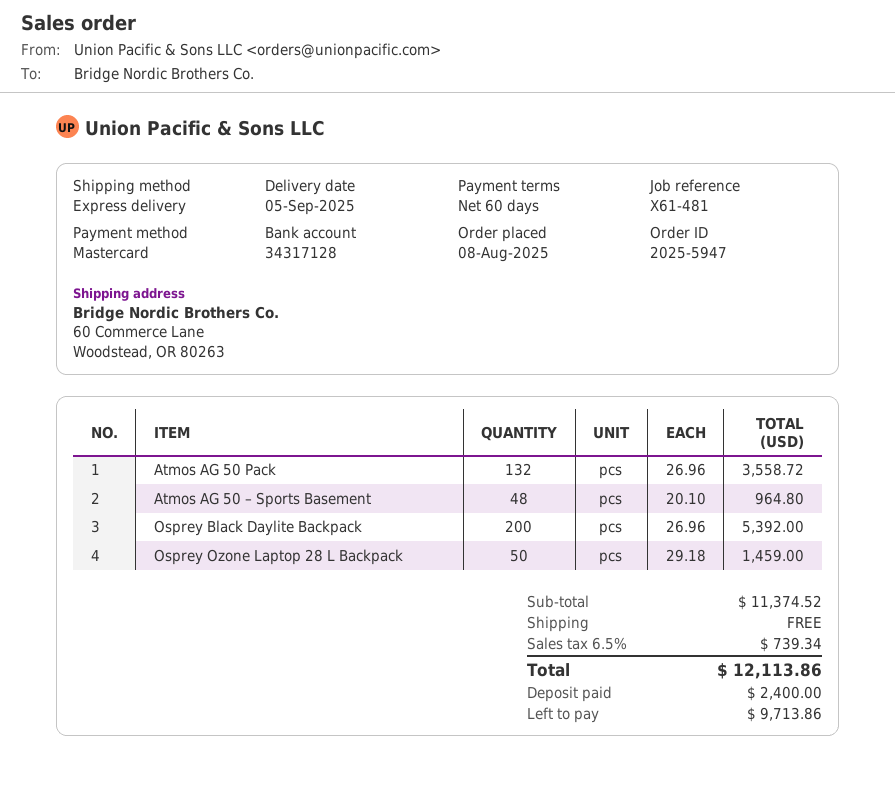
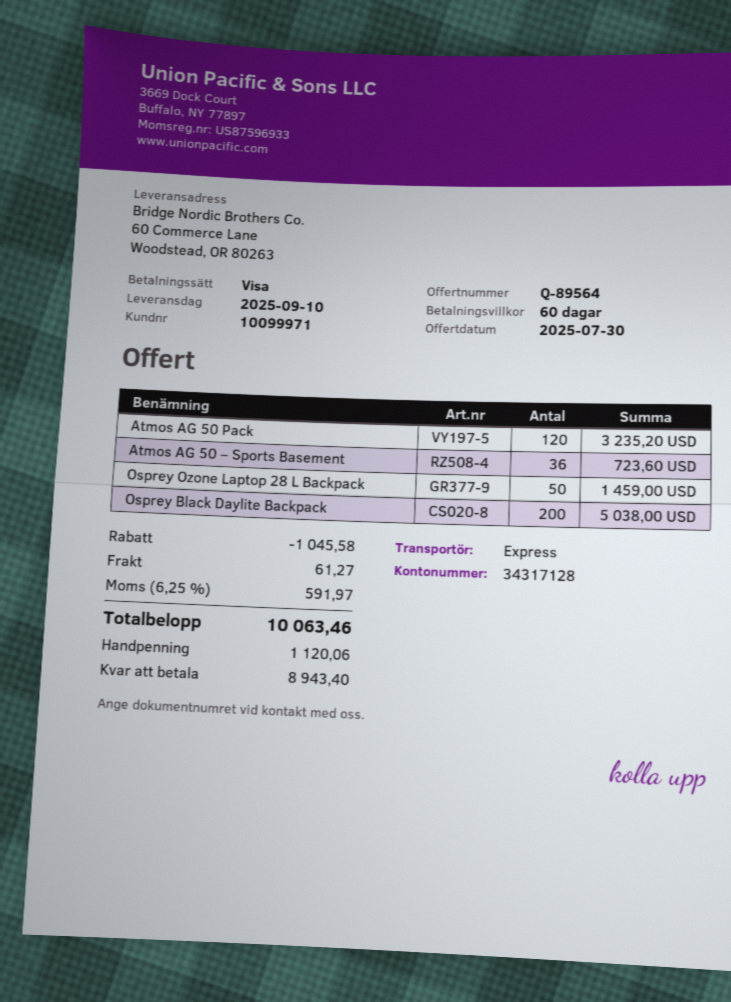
delivery date: 2025-09-05 -> 2025-09-10
payment method: Mastercard -> Visa
Atmos AG 50 Pack: 132 for 3558.72 -> 120 for 3235.20
Atmos AG 50 – Sports Basement: 48 for 964.80 -> 36 for 723.60
Osprey Black Daylite Backpack: 200 for 5392.00 -> 200 for 5038.00
discount: none -> 1045.58
shipping: 0.00 -> 61.27
tax: 6.5% = 739.34 -> 6.25% = 591.97
total: 12113.86 -> 10063.46
deposit: 2400.00 -> 1120.06
balance: 9713.86 -> 8943.40

